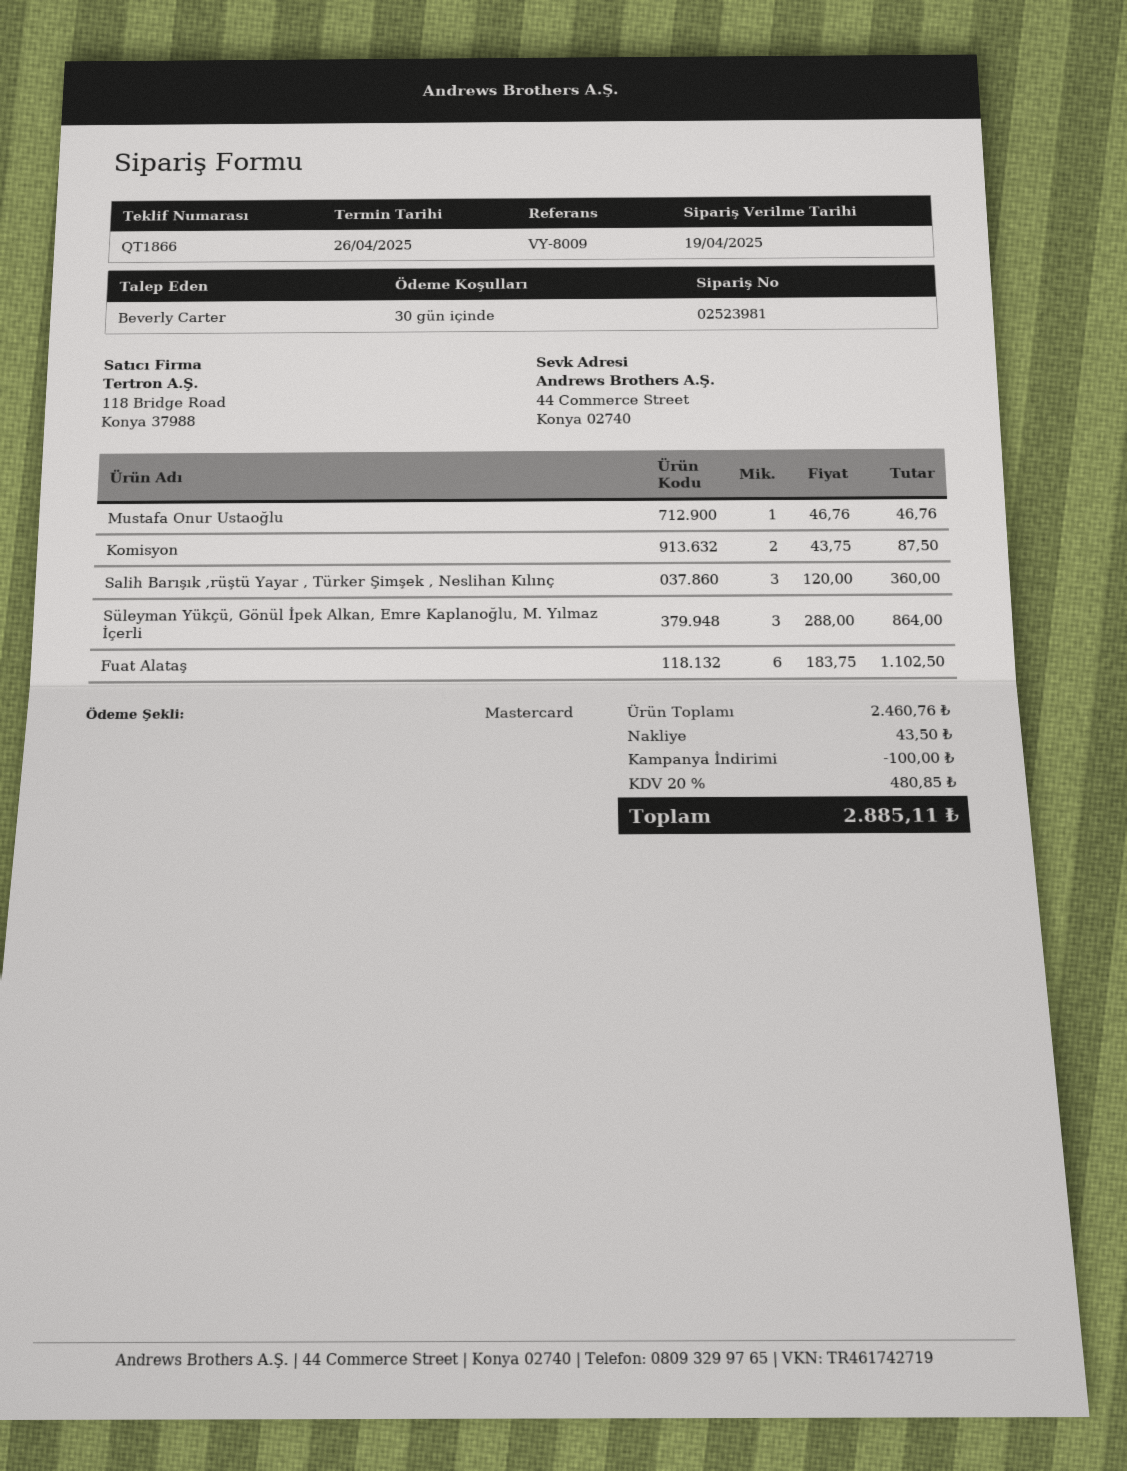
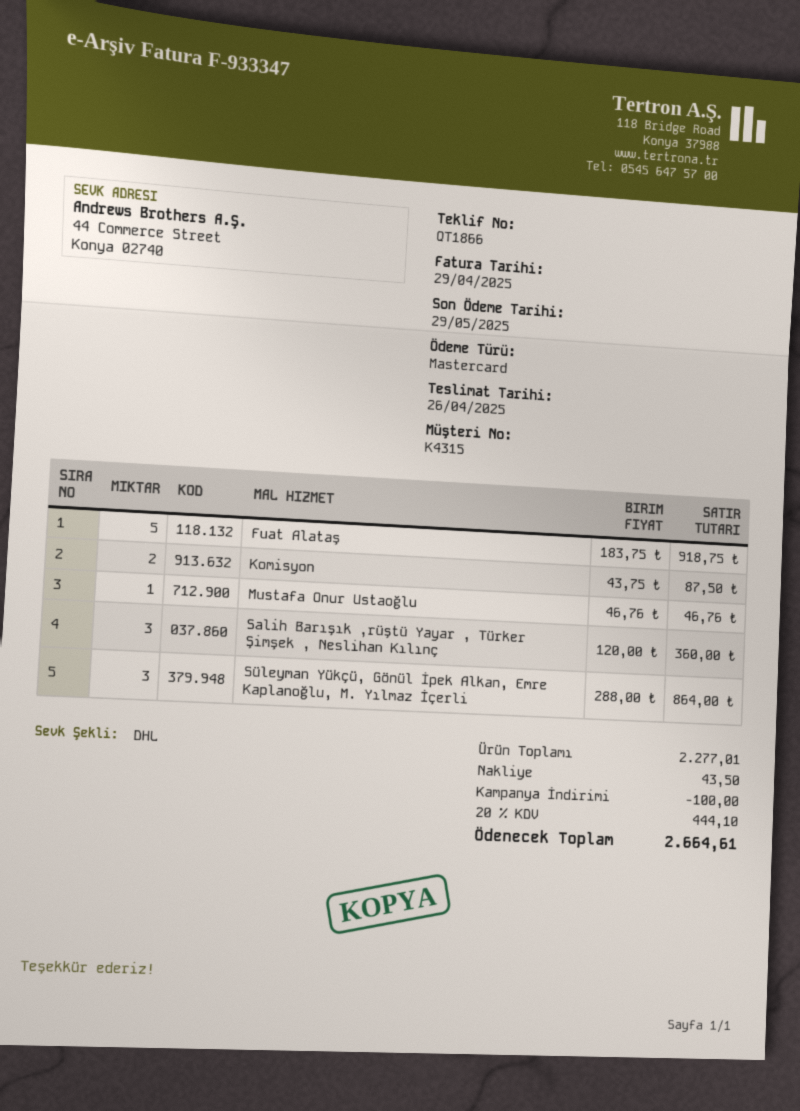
Fuat Alataş: 6 x 183.75 = 1102.50 -> 5 x 183.75 = 918.75
subtotal: 2460.76 -> 2277.01
tax: 20% = 480.85 -> 20% = 444.10
total: 2885.11 -> 2664.61

